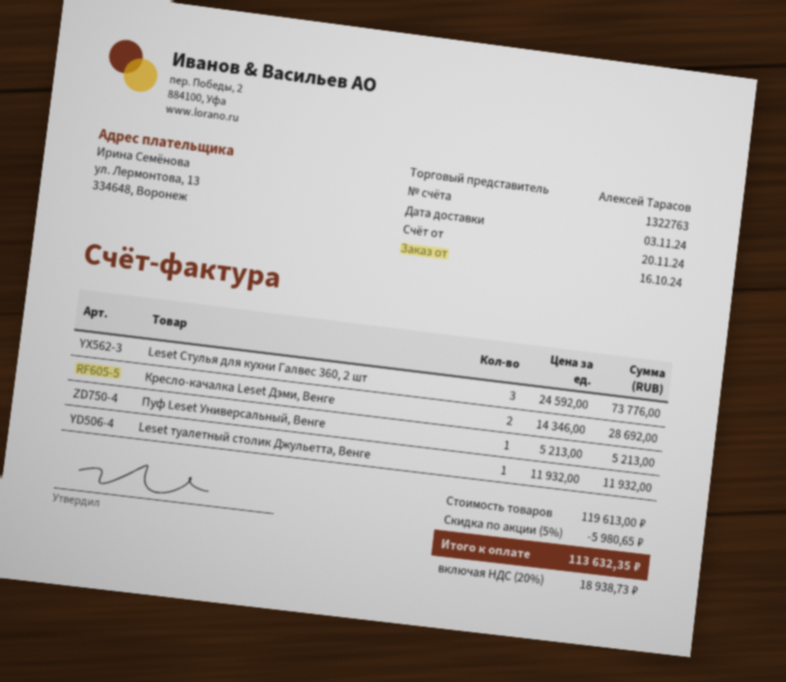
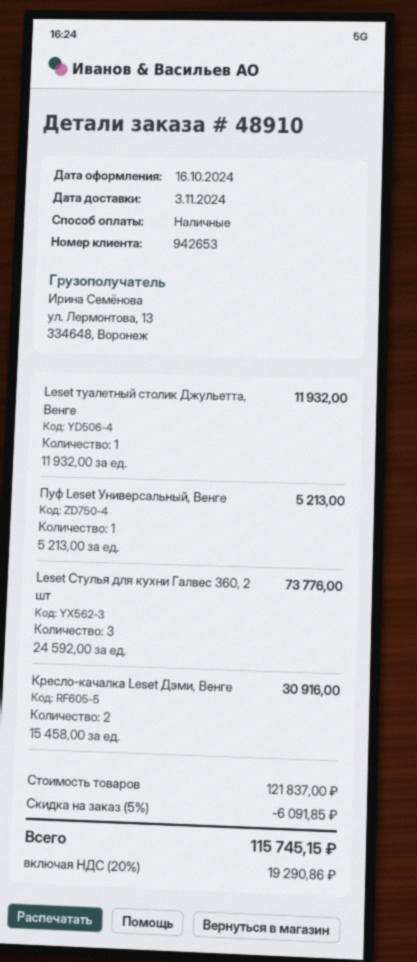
Кресло-качалка Leset Дэми, Венге: 2 x 14346.00 = 28692.00 -> 2 x 15458.00 = 30916.00
subtotal: 119613.00 -> 121837.00
discount: 5% = 5980.65 -> 5% = 6091.85
tax: 20% = 18938.73 -> 20% = 19290.86
total: 113632.35 -> 115745.15

